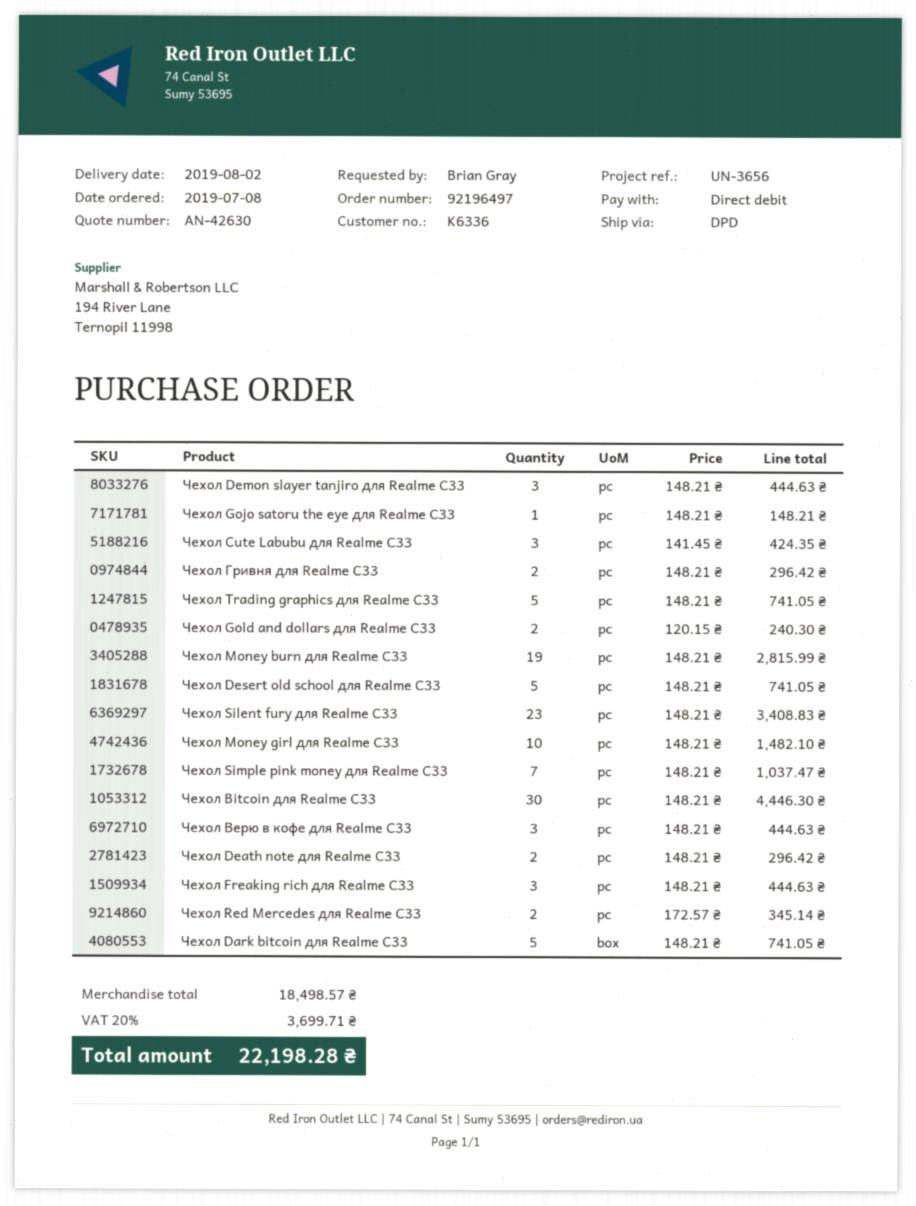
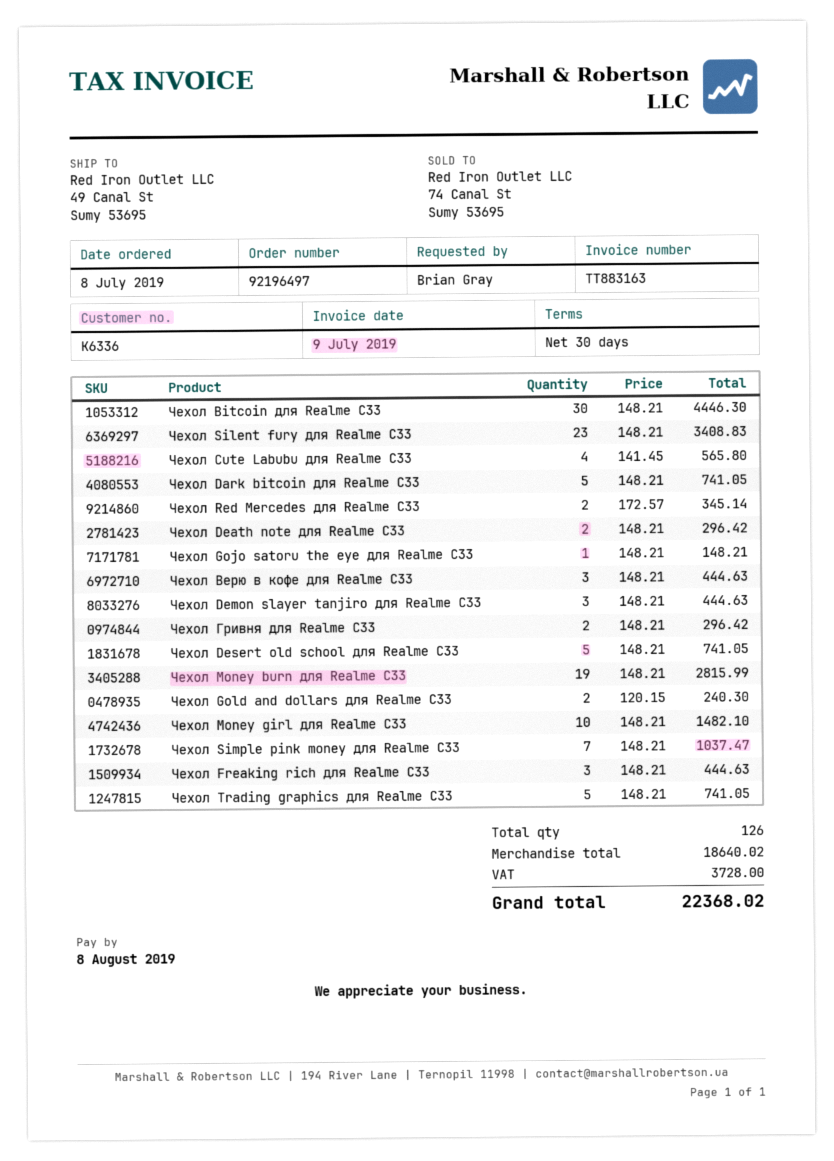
Чехол Cute Labubu для Realme C33: 3 x 141.45 = 424.35 -> 4 x 141.45 = 565.80
subtotal: 18498.57 -> 18640.02
tax: 3699.71 -> 3728.00
total: 22198.28 -> 22368.02

